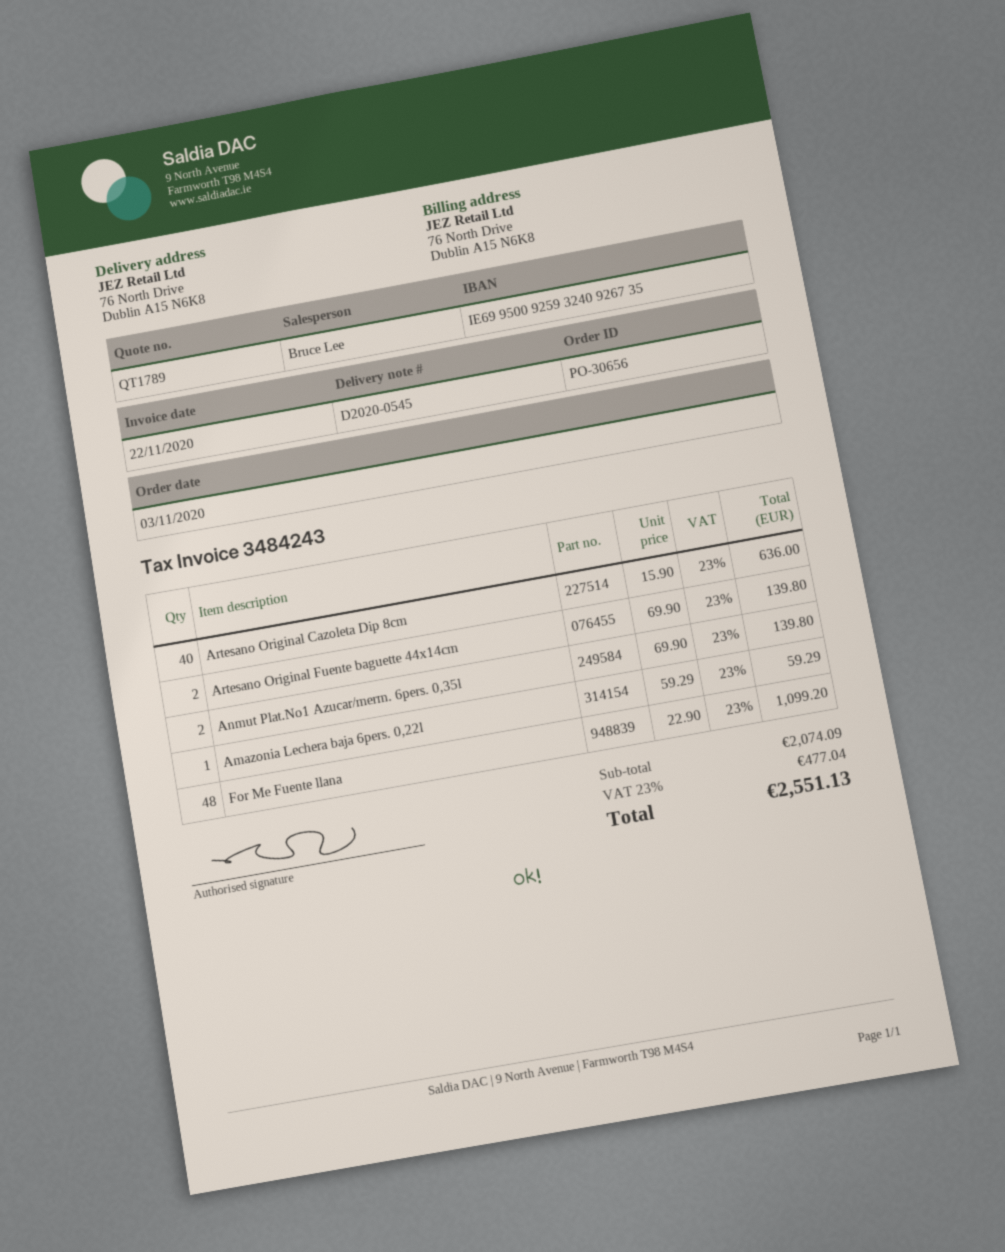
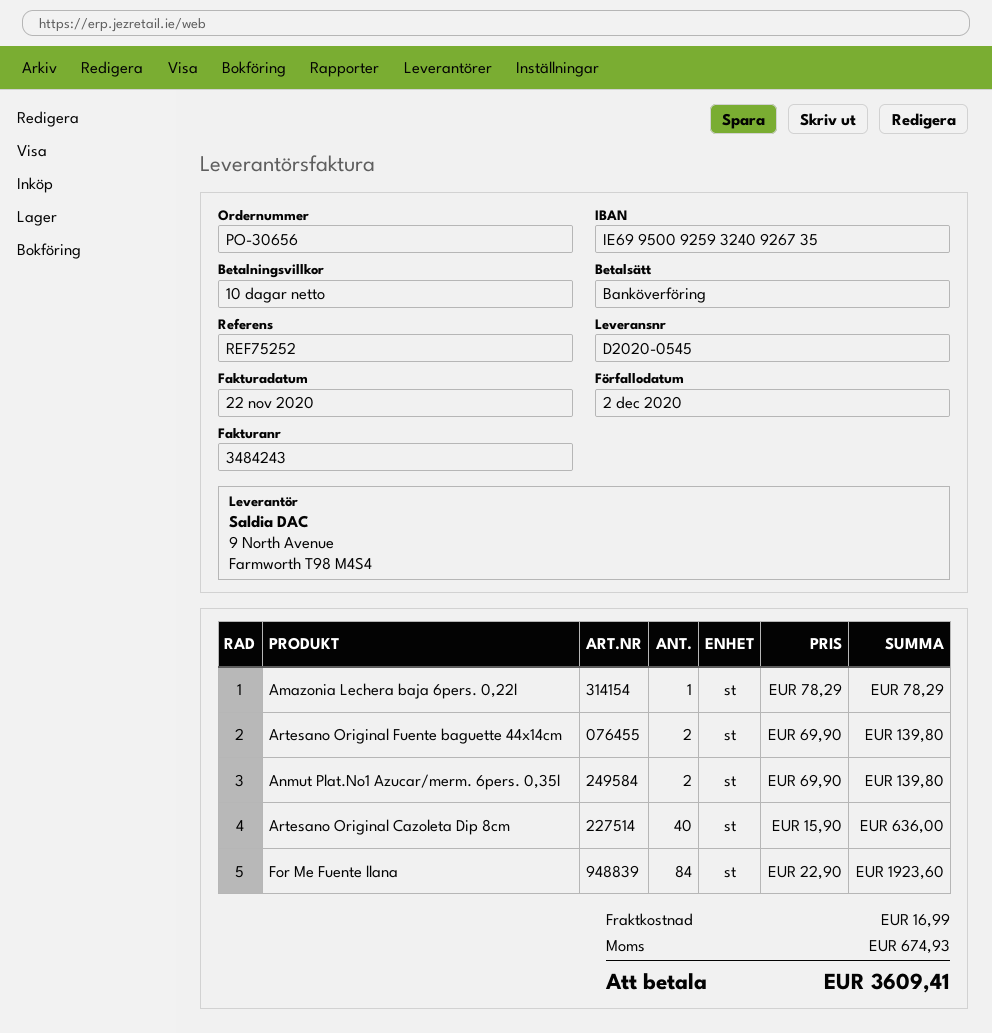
Amazonia Lechera baja 6pers. 0,22l: 1 x 59.29 = 59.29 -> 1 x 78.29 = 78.29
For Me Fuente llana: 48 x 22.90 = 1099.20 -> 84 x 22.90 = 1923.60
shipping: none -> 16.99
tax: 477.04 -> 674.93
total: 2551.13 -> 3609.41

